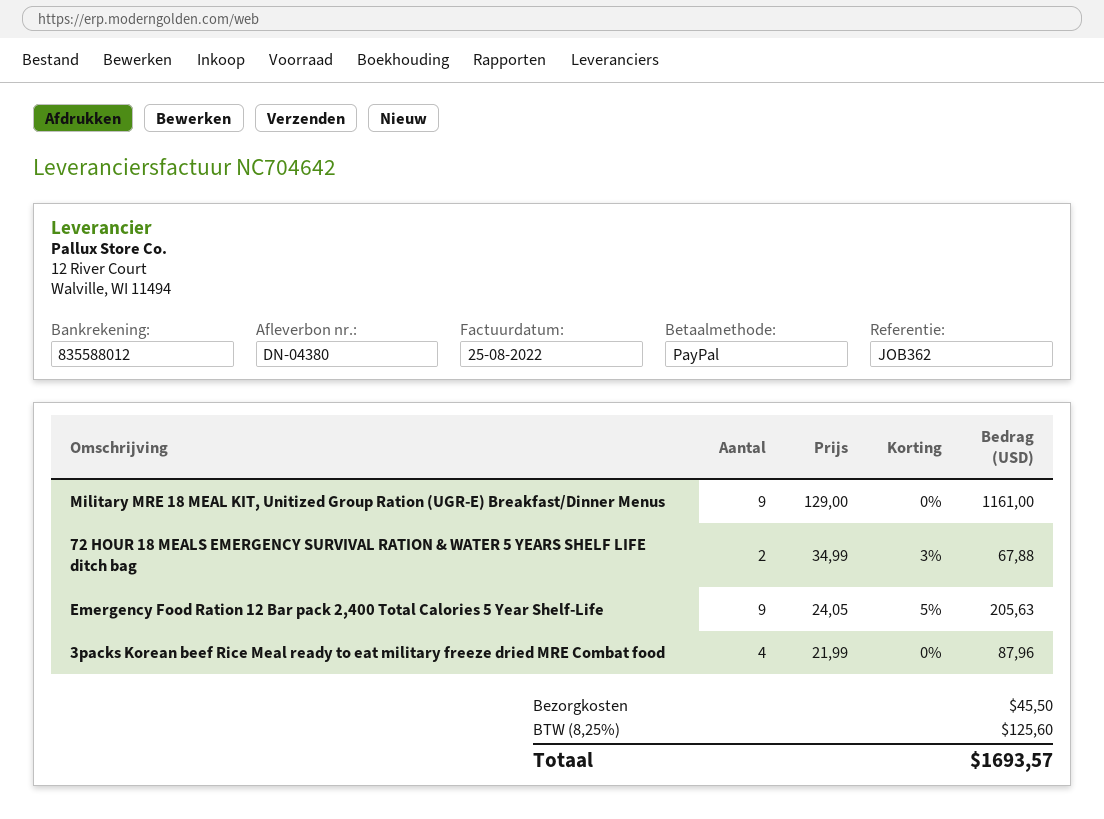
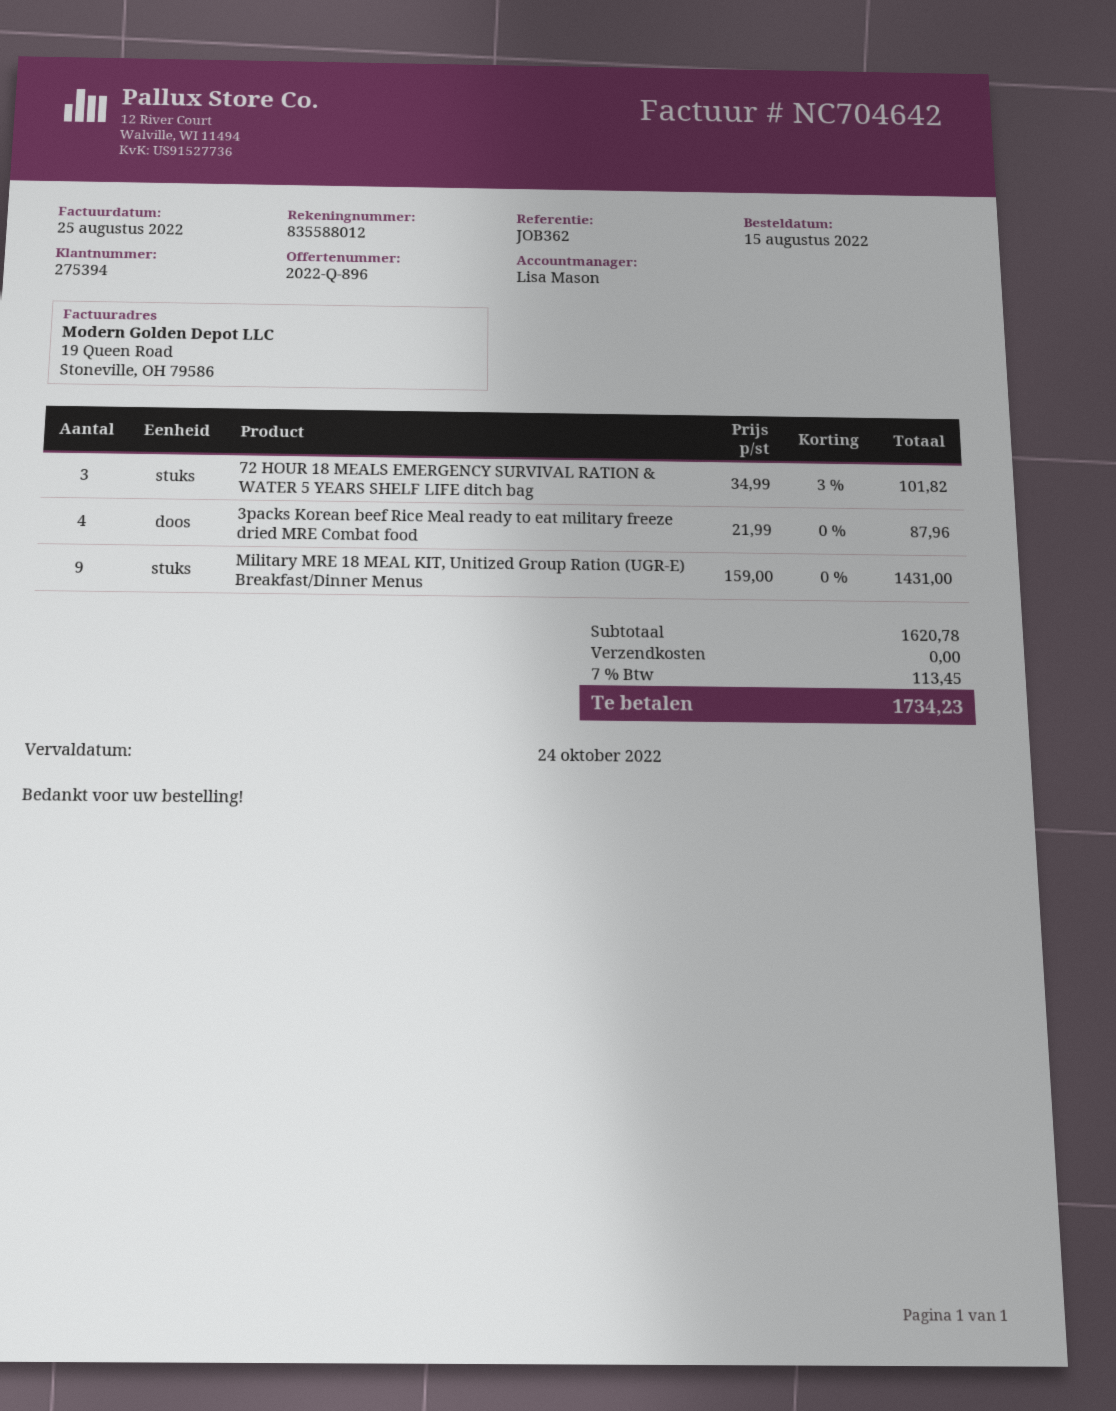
Military MRE 18 MEAL KIT, Unitized Group Ration (UGR-E) Breakfast/Dinner Menus: 9 x 129.00 = 1161.00 -> 9 x 159.00 = 1431.00
72 HOUR 18 MEALS EMERGENCY SURVIVAL RATION & WATER 5 YEARS SHELF LIFE ditch bag: 2 x 34.99 - 3% = 67.88 -> 3 x 34.99 - 3% = 101.82
Emergency Food Ration 12 Bar pack 2,400 Total Calories 5 Year Shelf-Life: 9 x 24.05 - 5% = 205.63 -> none
shipping: 45.50 -> 0.00
tax: 8.25% = 125.60 -> 7% = 113.45
total: 1693.57 -> 1734.23

